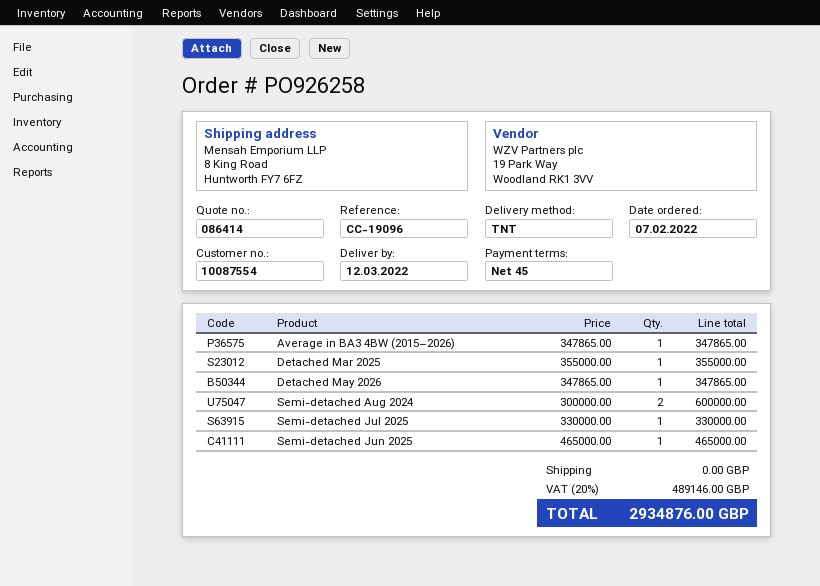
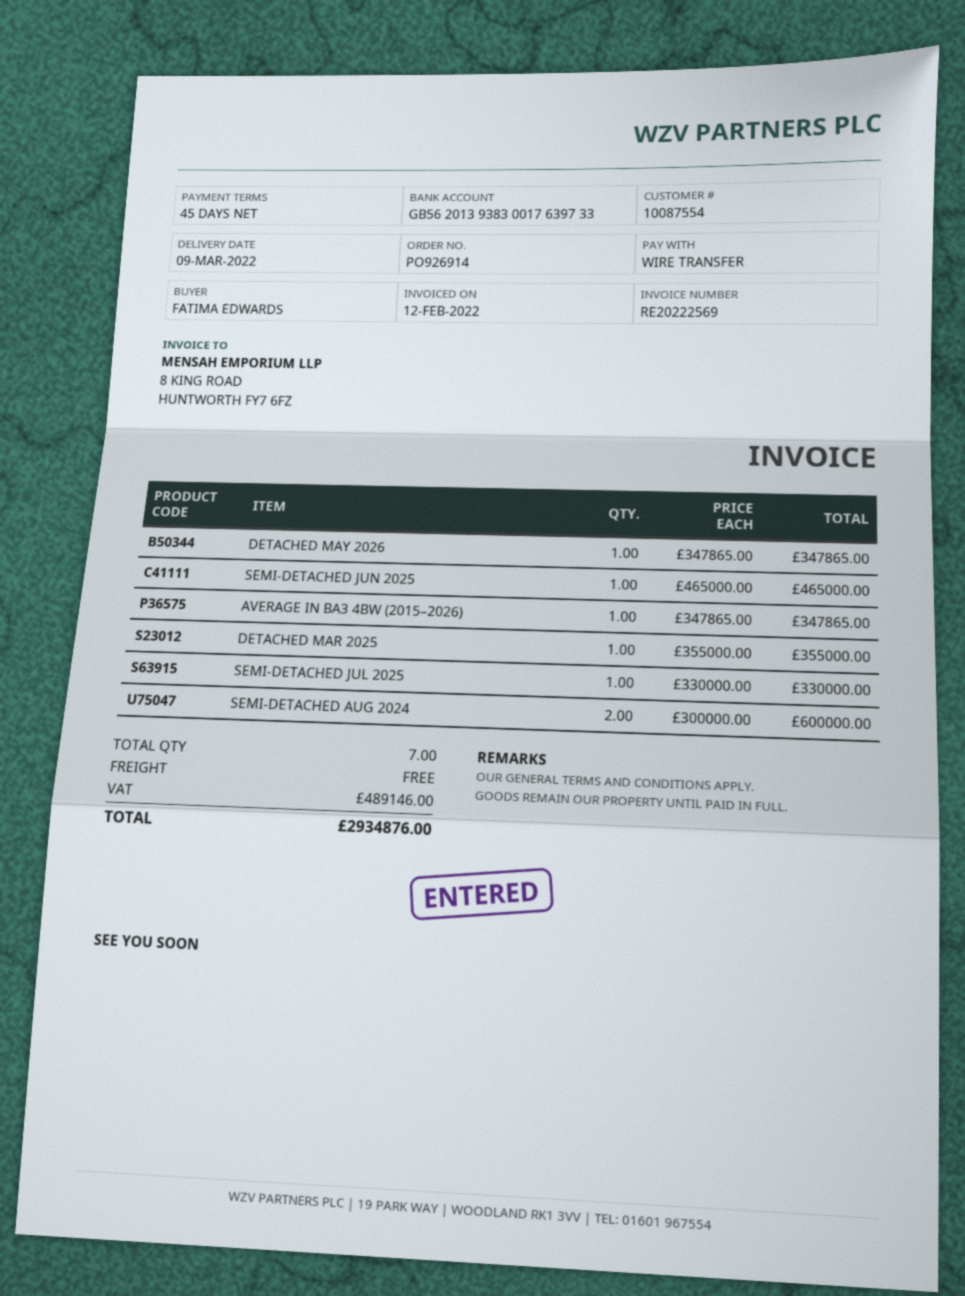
order number: PO926258 -> PO926914
delivery date: 2022-03-12 -> 2022-03-09

